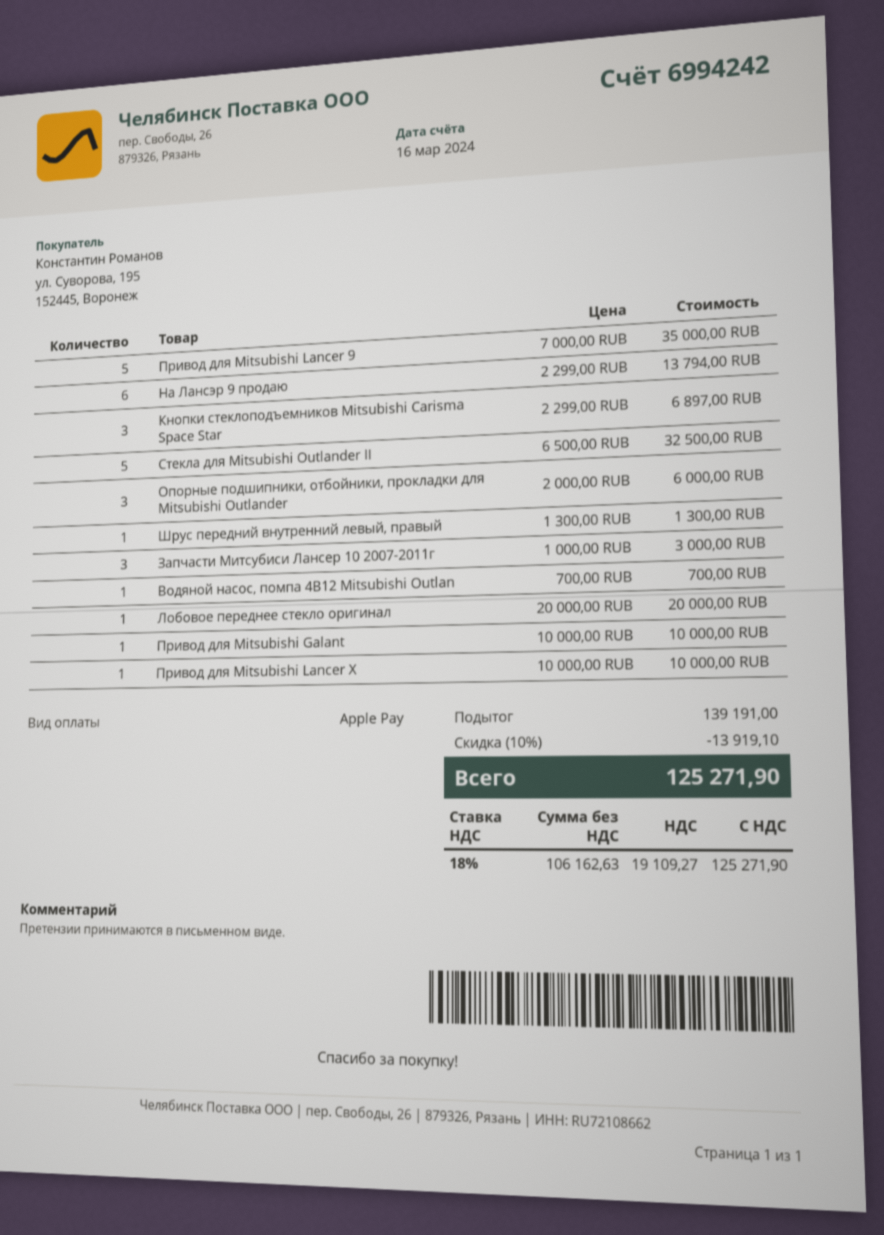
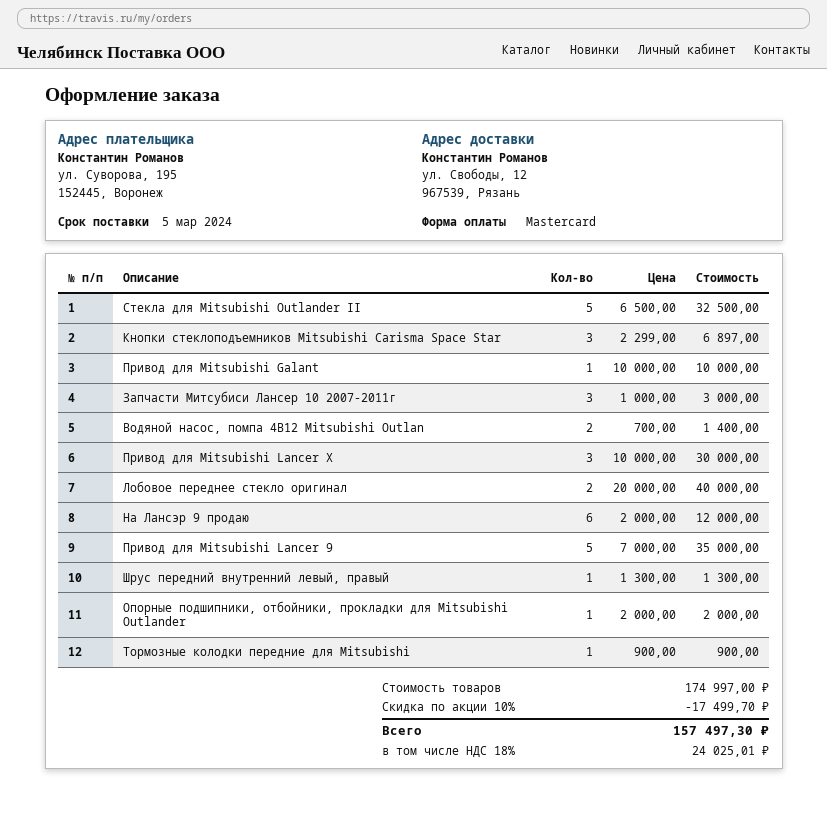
payment method: Apple Pay -> Mastercard
На Лансэр 9 продаю: 6 x 2299.00 = 13794.00 -> 6 x 2000.00 = 12000.00
Опорные подшипники, отбойники, прокладки для Mitsubishi Outlander: 3 x 2000.00 = 6000.00 -> 1 x 2000.00 = 2000.00
Водяной насос, помпа 4B12 Mitsubishi Outlan: 1 x 700.00 = 700.00 -> 2 x 700.00 = 1400.00
Лобовое переднее стекло оригинал: 1 x 20000.00 = 20000.00 -> 2 x 20000.00 = 40000.00
Привод для Mitsubishi Lancer Х: 1 x 10000.00 = 10000.00 -> 3 x 10000.00 = 30000.00
Тормозные колодки передние для Mitsubishi: none -> 1 x 900.00 = 900.00
subtotal: 139191.00 -> 174997.00
discount: 10% = 13919.10 -> 10% = 17499.70
tax: 18% = 19109.27 -> 18% = 24025.01
total: 125271.90 -> 157497.30

